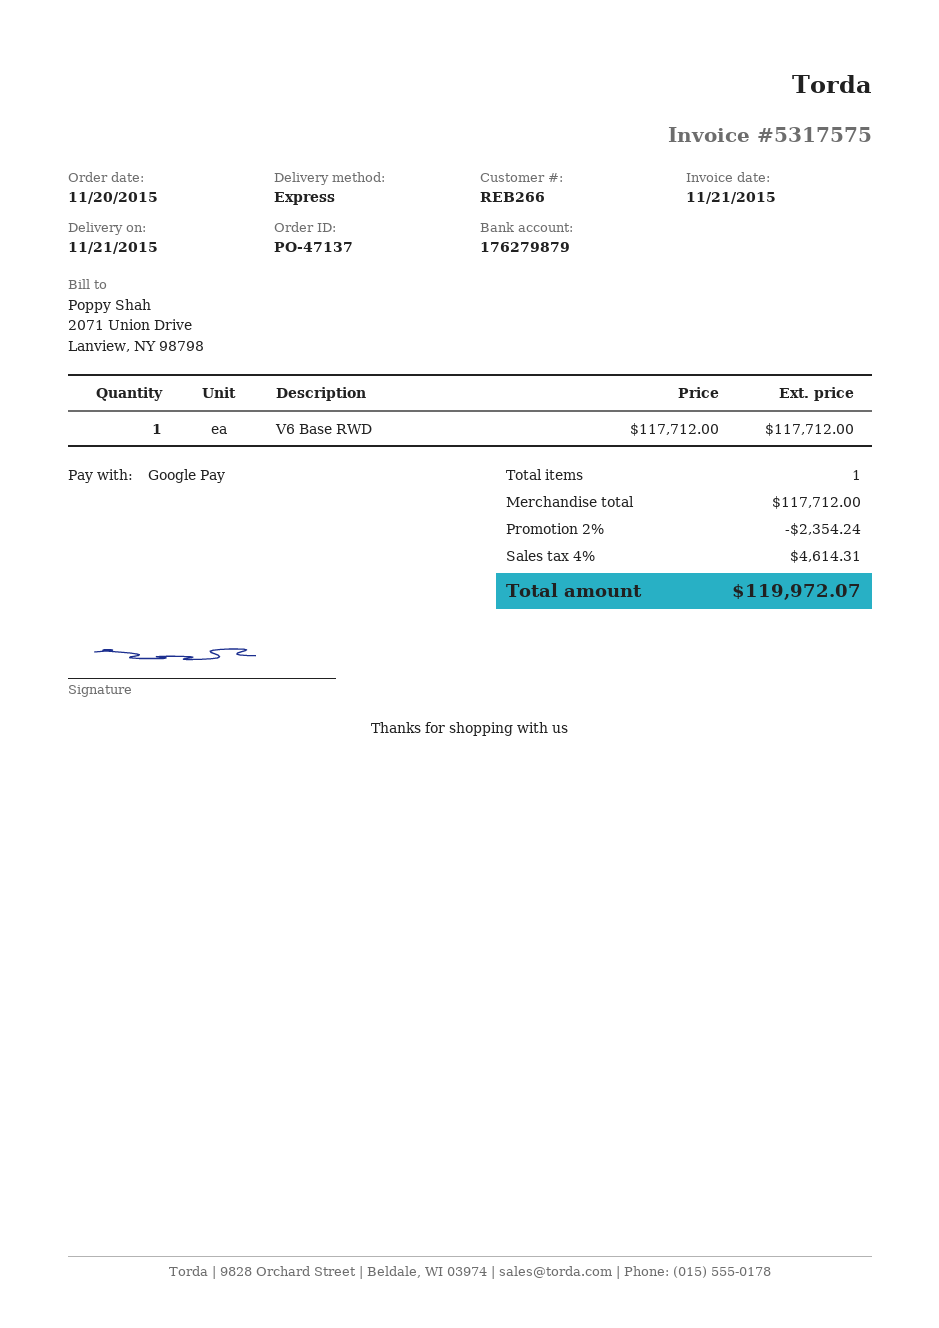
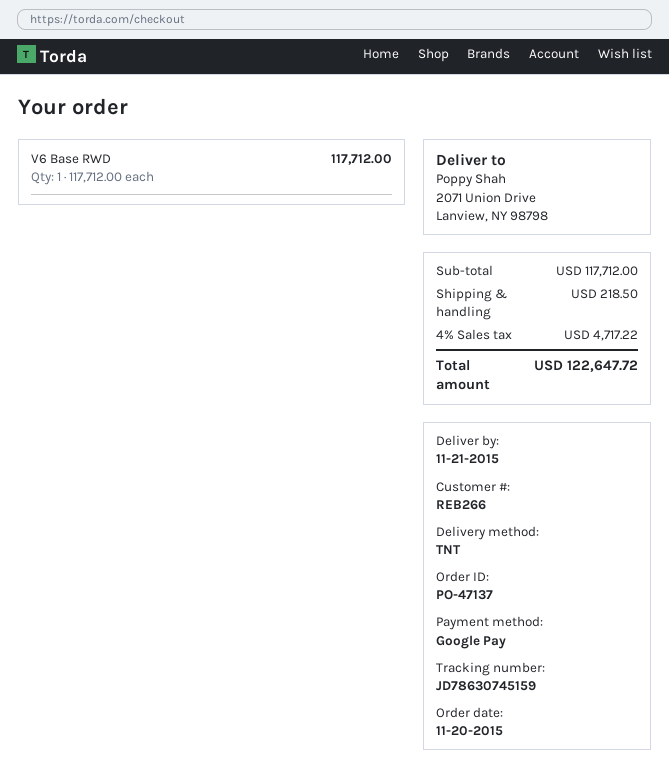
shipping method: express -> TNT
discount: 2% = 2354.24 -> none
shipping: none -> 218.50
tax: 4% = 4614.31 -> 4% = 4717.22
total: 119972.07 -> 122647.72

